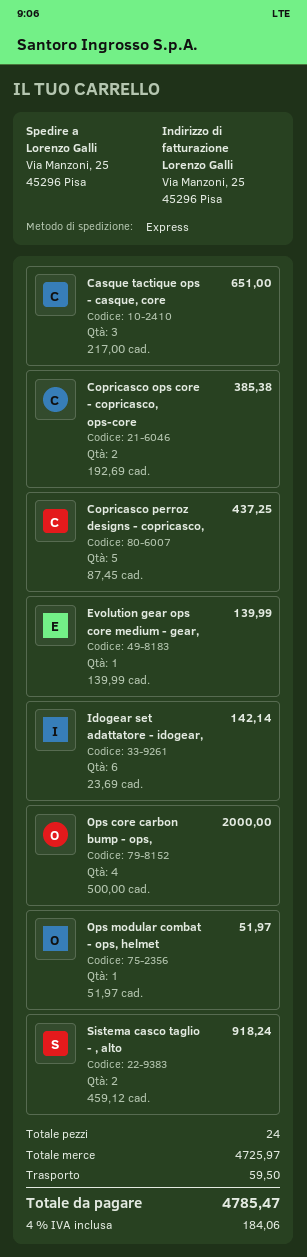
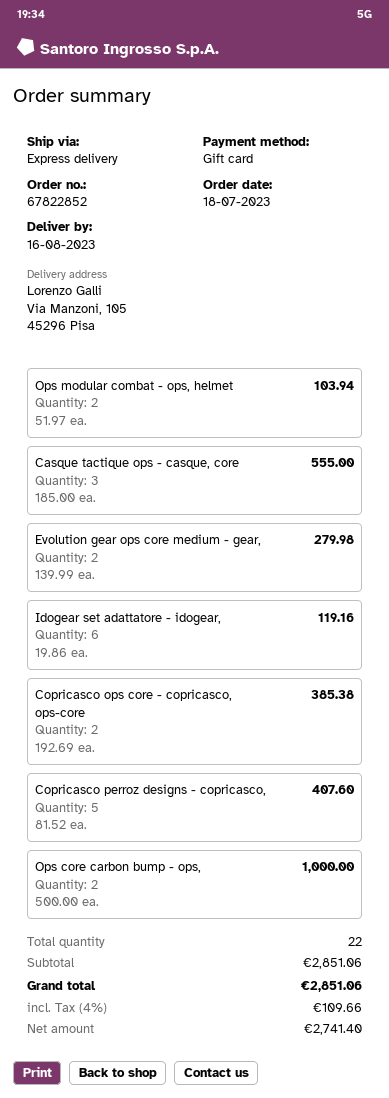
ship to: Via Manzoni, 25, 45296 Pisa -> Via Manzoni, 105, 45296 Pisa
Casque tactique ops - casque, core: 3 x 217.00 = 651.00 -> 3 x 185.00 = 555.00
Copricasco perroz designs - copricasco,: 5 x 87.45 = 437.25 -> 5 x 81.52 = 407.60
Evolution gear ops core medium - gear,: 1 x 139.99 = 139.99 -> 2 x 139.99 = 279.98
Idogear set adattatore - idogear,: 6 x 23.69 = 142.14 -> 6 x 19.86 = 119.16
Ops core carbon bump - ops,: 4 x 500.00 = 2000.00 -> 2 x 500.00 = 1000.00
Ops modular combat - ops, helmet: 1 x 51.97 = 51.97 -> 2 x 51.97 = 103.94
Sistema casco taglio - , alto: 2 x 459.12 = 918.24 -> none
total quantity: 24 -> 22
subtotal: 4725.97 -> 2851.06
shipping: 59.50 -> none
tax: 4% = 184.06 -> 4% = 109.66
total: 4785.47 -> 2851.06

